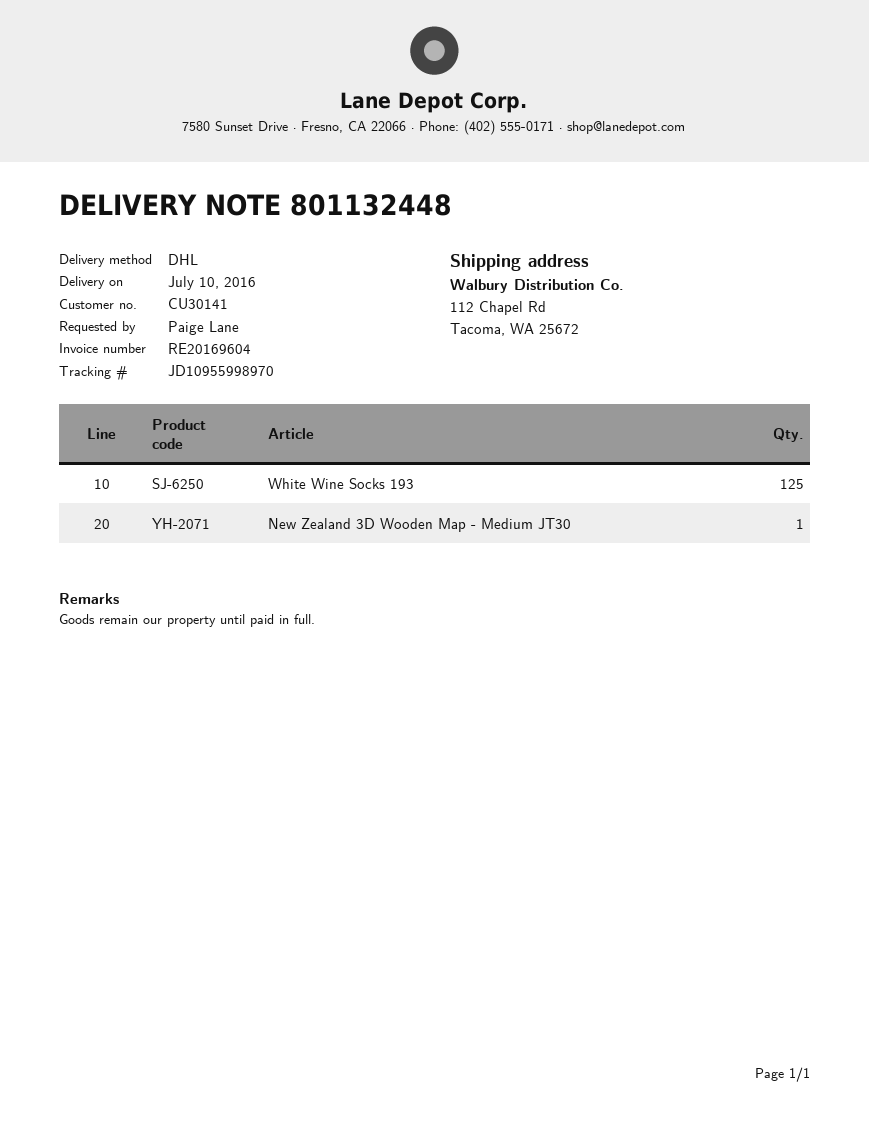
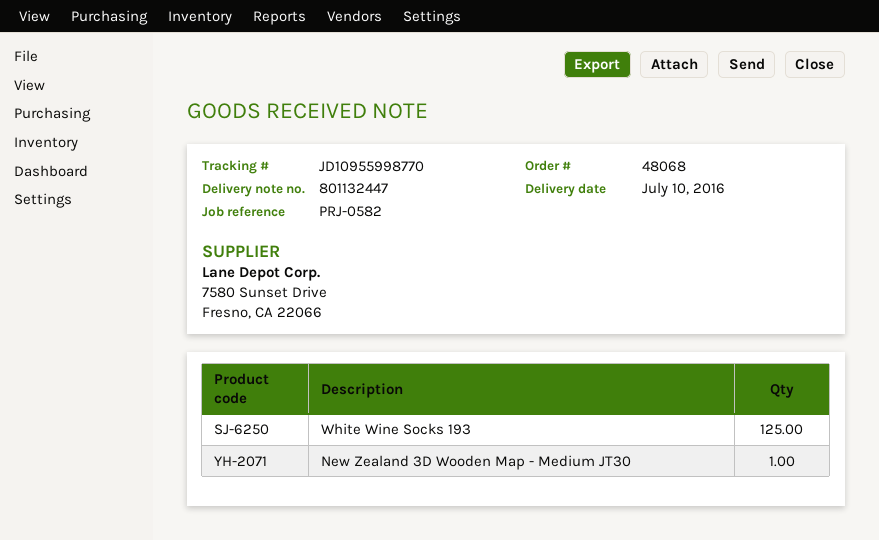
delivery note number: 801132448 -> 801132447
tracking number: JD10955998970 -> JD10955998770

